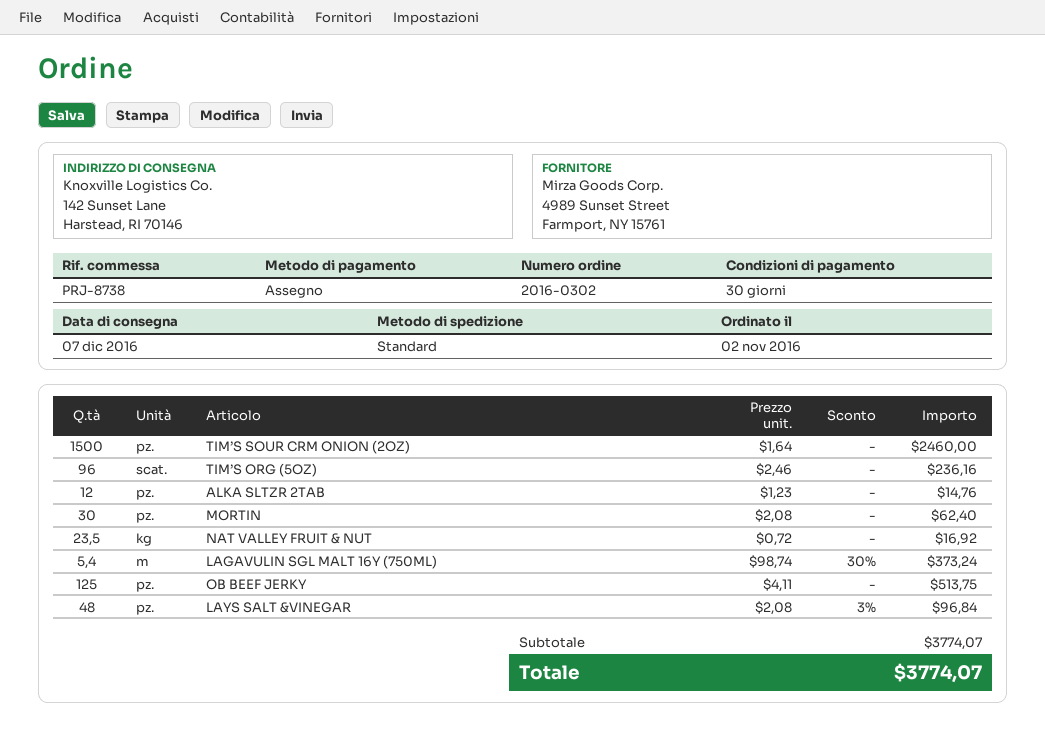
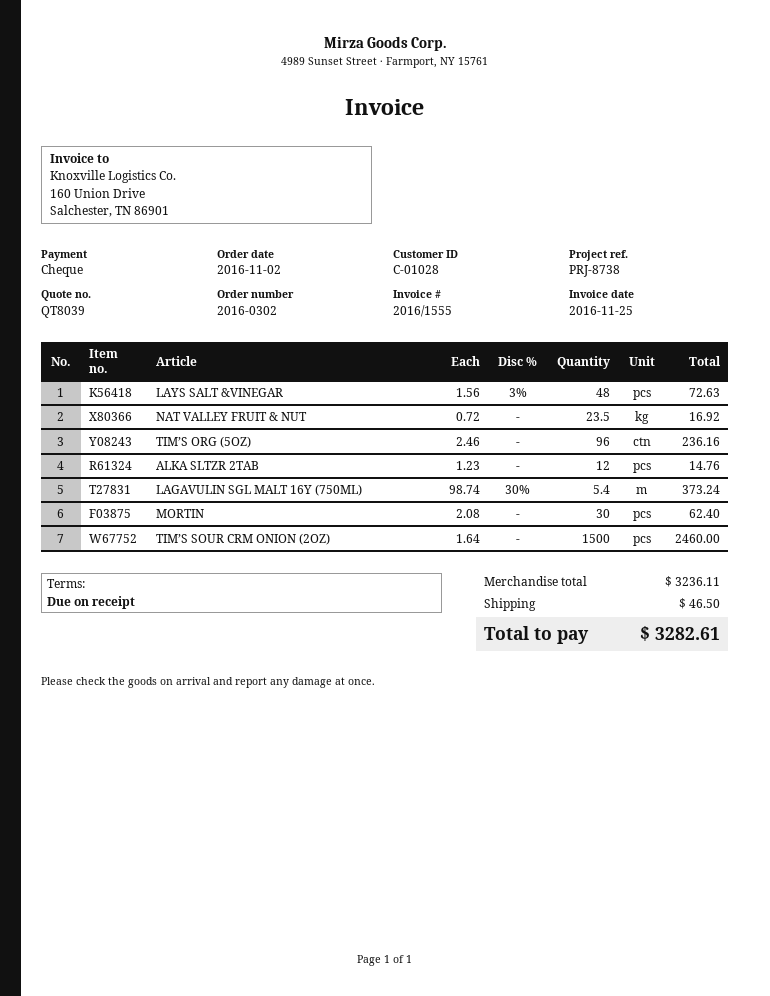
payment terms: 30 days -> on receipt
OB BEEF JERKY: 125 x 4.11 = 513.75 -> none
LAYS SALT &VINEGAR: 48 x 2.08 - 3% = 96.84 -> 48 x 1.56 - 3% = 72.63
subtotal: 3774.07 -> 3236.11
shipping: none -> 46.50
total: 3774.07 -> 3282.61

